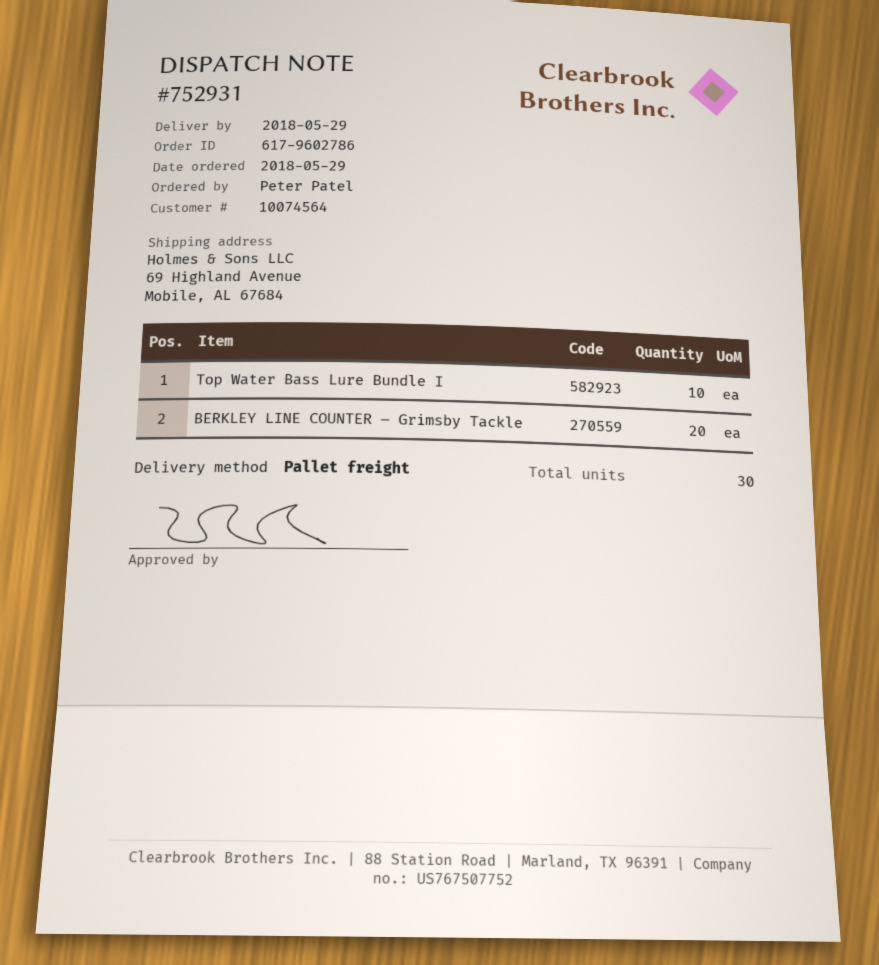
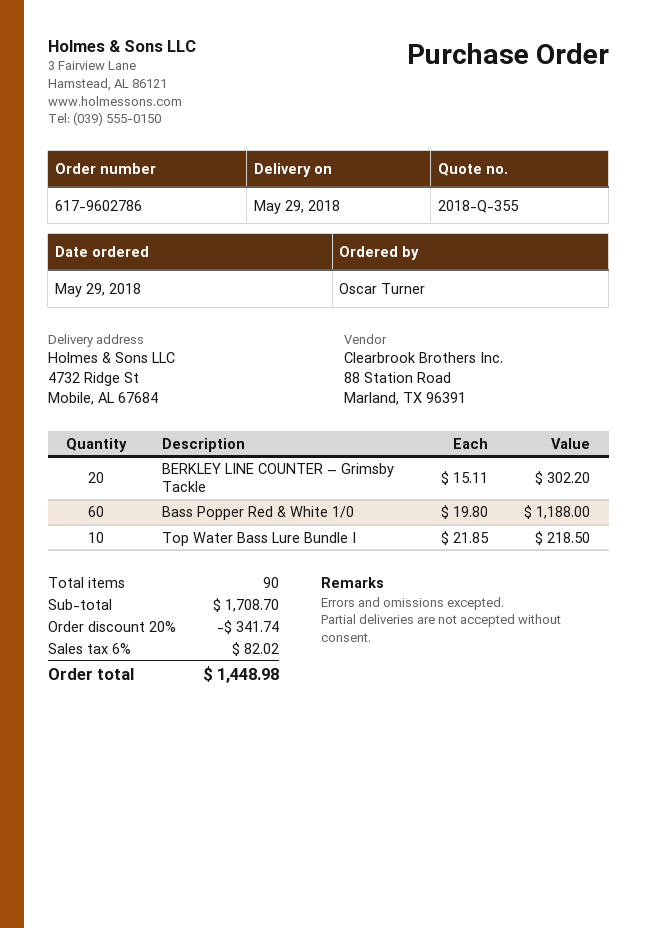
ordered by: Peter Patel -> Oscar Turner
ship to: 69 Highland Avenue, Mobile, AL 67684 -> 4732 Ridge St, Mobile, AL 67684
Bass Popper Red & White 1/0: none -> 60
total quantity: 30 -> 90

